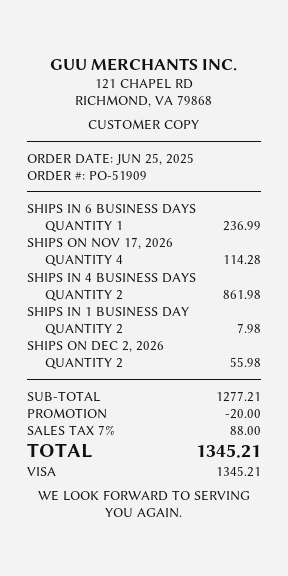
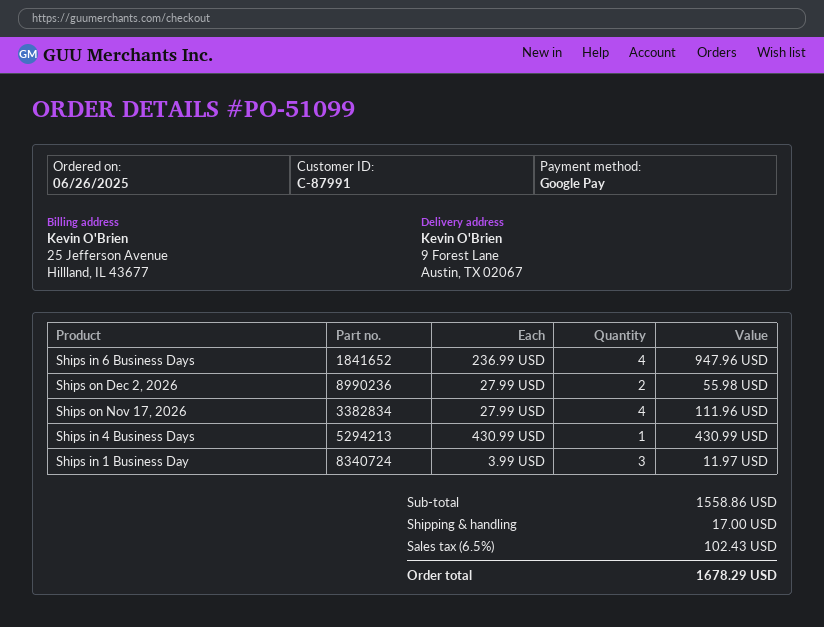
order number: PO-51909 -> PO-51099
order date: 2025-06-25 -> 2025-06-26
payment method: Visa -> Google Pay
SHIPS IN 6 BUSINESS DAYS: 1 for 236.99 -> 4 for 947.96
SHIPS ON NOV 17, 2026: 4 for 114.28 -> 4 for 111.96
SHIPS IN 4 BUSINESS DAYS: 2 for 861.98 -> 1 for 430.99
SHIPS IN 1 BUSINESS DAY: 2 for 7.98 -> 3 for 11.97
subtotal: 1277.21 -> 1558.86
discount: 20.00 -> none
shipping: none -> 17.00
tax: 7% = 88.00 -> 6.5% = 102.43
total: 1345.21 -> 1678.29

